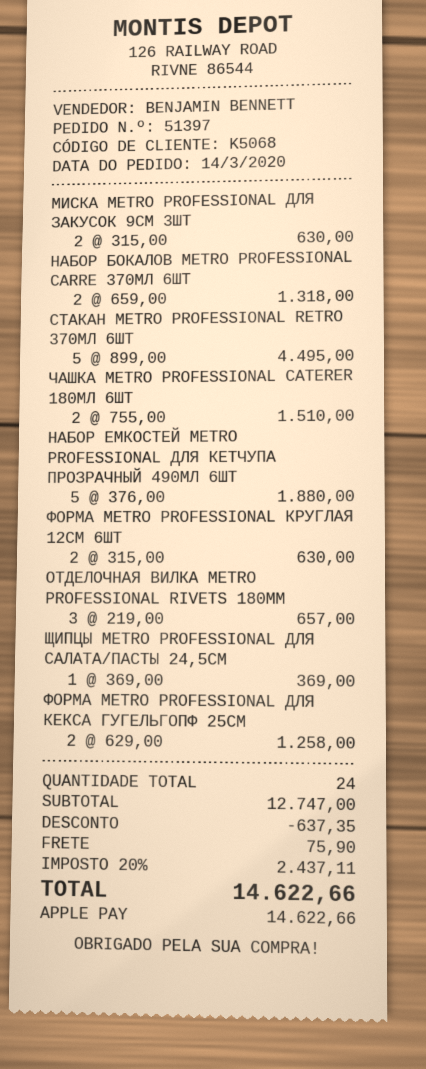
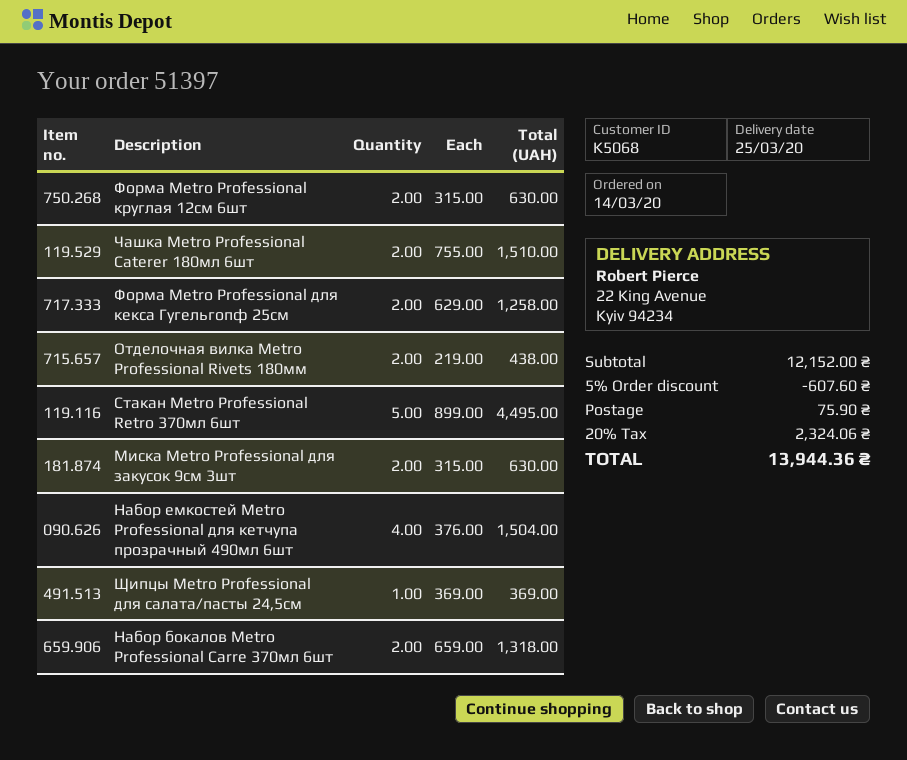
НАБОР ЕМКОСТЕЙ METRO PROFESSIONAL ДЛЯ КЕТЧУПА ПРОЗРАЧНЫЙ 490МЛ 6ШТ: 5 x 376.00 = 1880.00 -> 4 x 376.00 = 1504.00
ОТДЕЛОЧНАЯ ВИЛКА METRO PROFESSIONAL RIVETS 180ММ: 3 x 219.00 = 657.00 -> 2 x 219.00 = 438.00
subtotal: 12747.00 -> 12152.00
discount: 637.35 -> 607.60
tax: 20% = 2437.11 -> 20% = 2324.06
total: 14622.66 -> 13944.36

